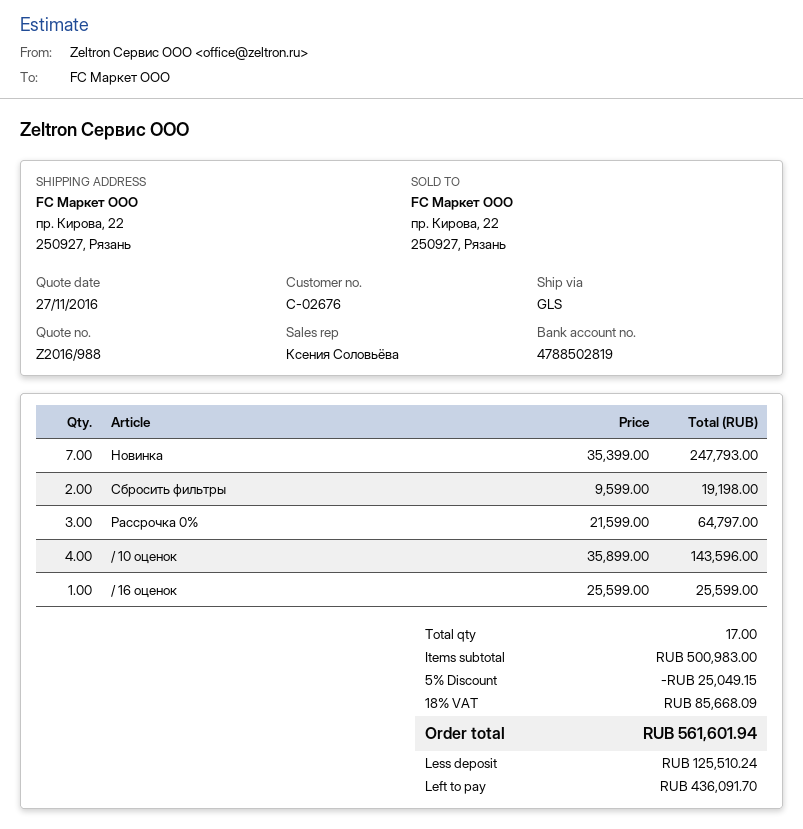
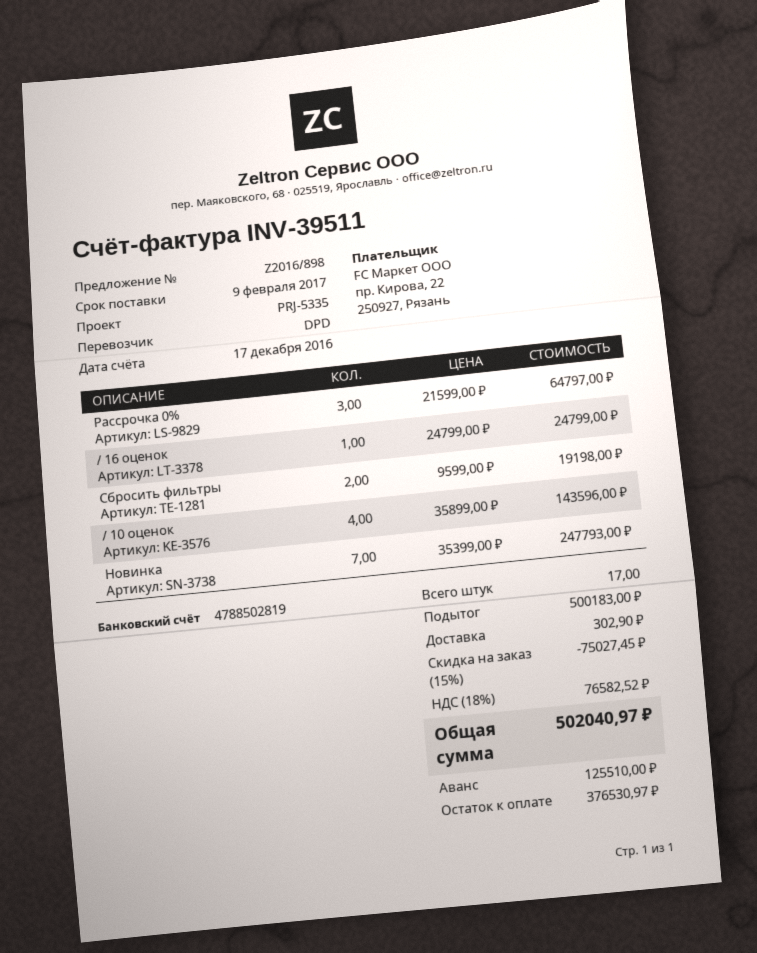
quote number: Z2016/988 -> Z2016/898
shipping method: GLS -> DPD
/ 16 оценок: 1 x 25599.00 = 25599.00 -> 1 x 24799.00 = 24799.00
subtotal: 500983.00 -> 500183.00
discount: 5% = 25049.15 -> 15% = 75027.45
shipping: none -> 302.90
tax: 18% = 85668.09 -> 18% = 76582.52
total: 561601.94 -> 502040.97
deposit: 125510.24 -> 125510.00
balance: 436091.70 -> 376530.97

